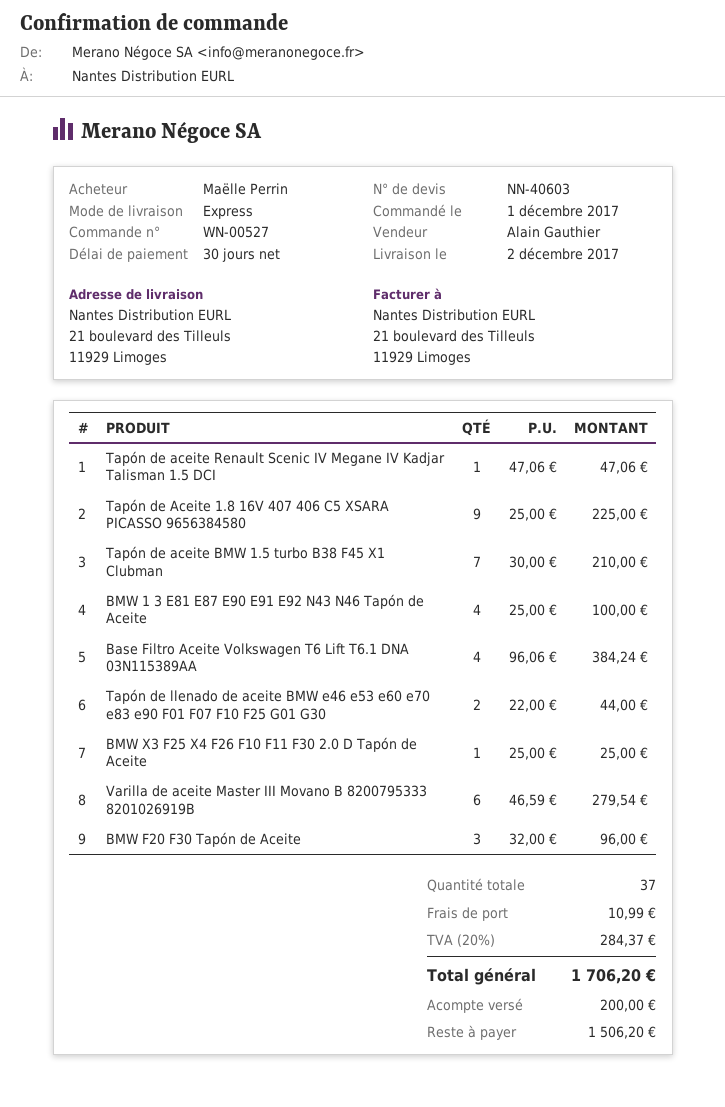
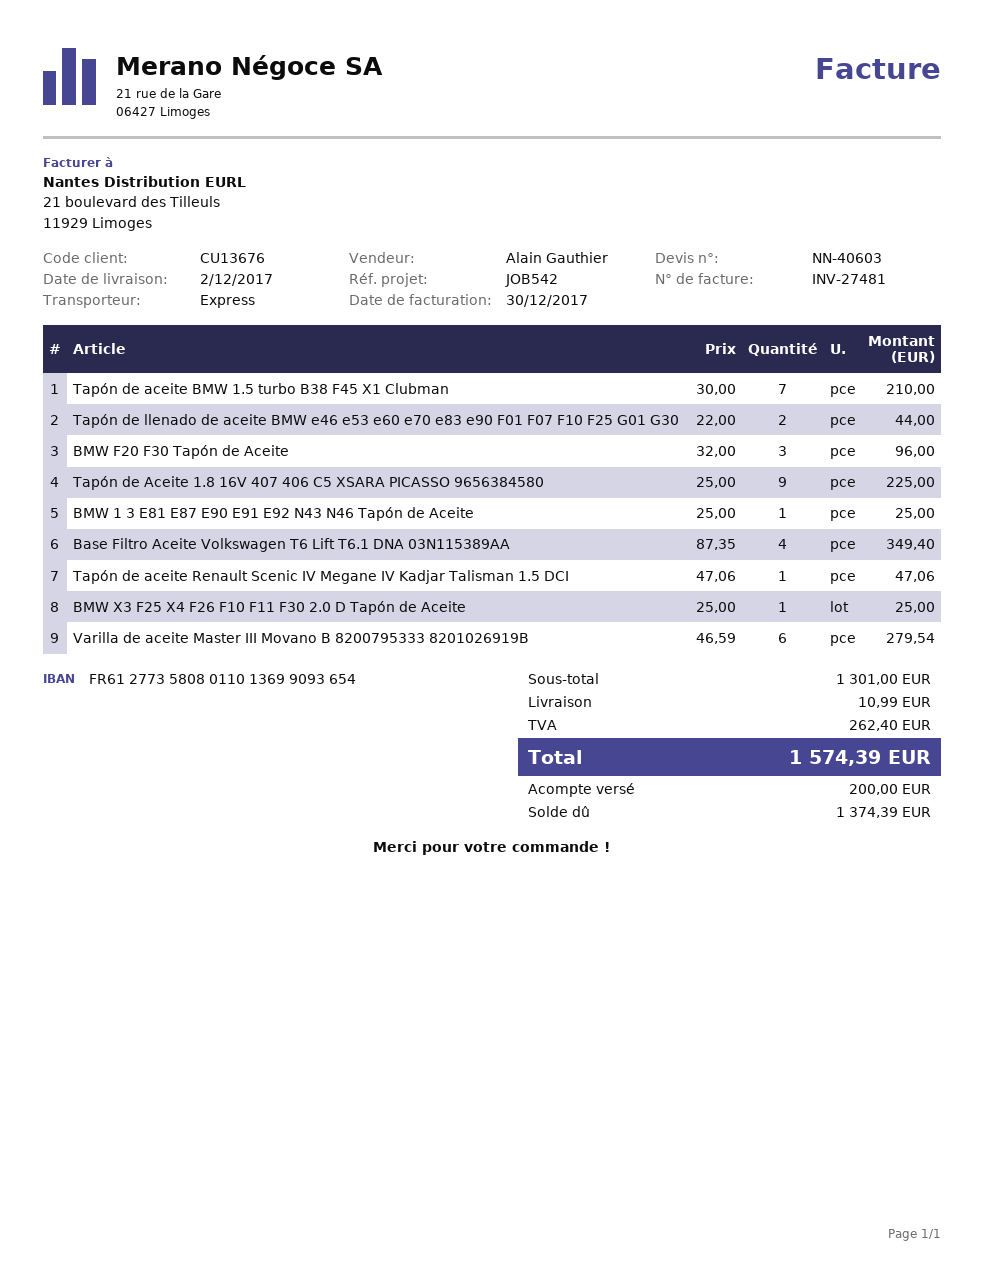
BMW 1 3 E81 E87 E90 E91 E92 N43 N46 Tapón de Aceite: 4 x 25.00 = 100.00 -> 1 x 25.00 = 25.00
Base Filtro Aceite Volkswagen T6 Lift T6.1 DNA 03N115389AA: 4 x 96.06 = 384.24 -> 4 x 87.35 = 349.40
tax: 284.37 -> 262.40
total: 1706.20 -> 1574.39
balance: 1506.20 -> 1374.39

